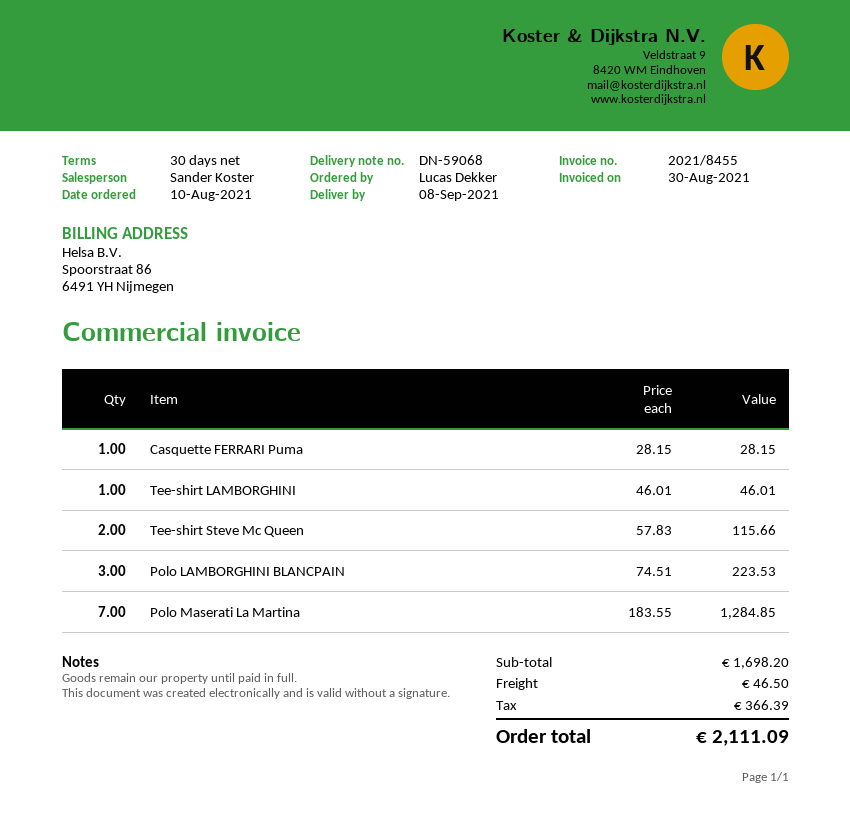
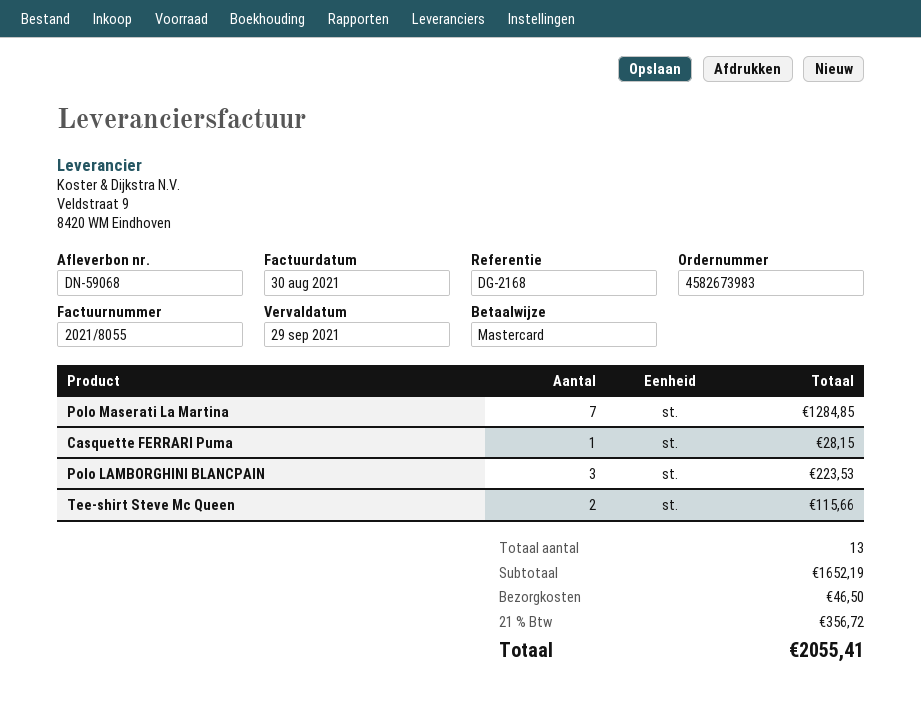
invoice number: 2021/8455 -> 2021/8055
Tee-shirt LAMBORGHINI: 1 for 46.01 -> none
subtotal: 1698.20 -> 1652.19
tax: 366.39 -> 356.72
total: 2111.09 -> 2055.41

